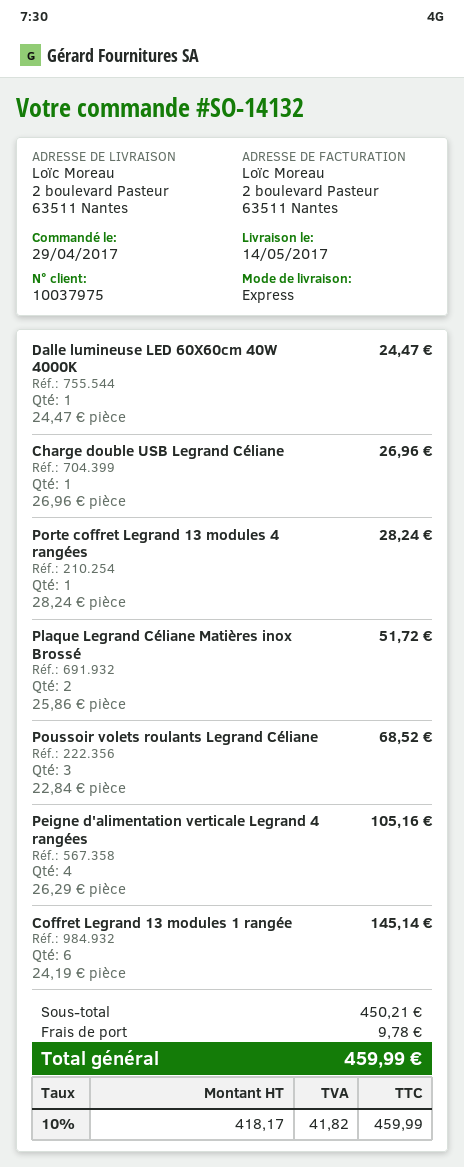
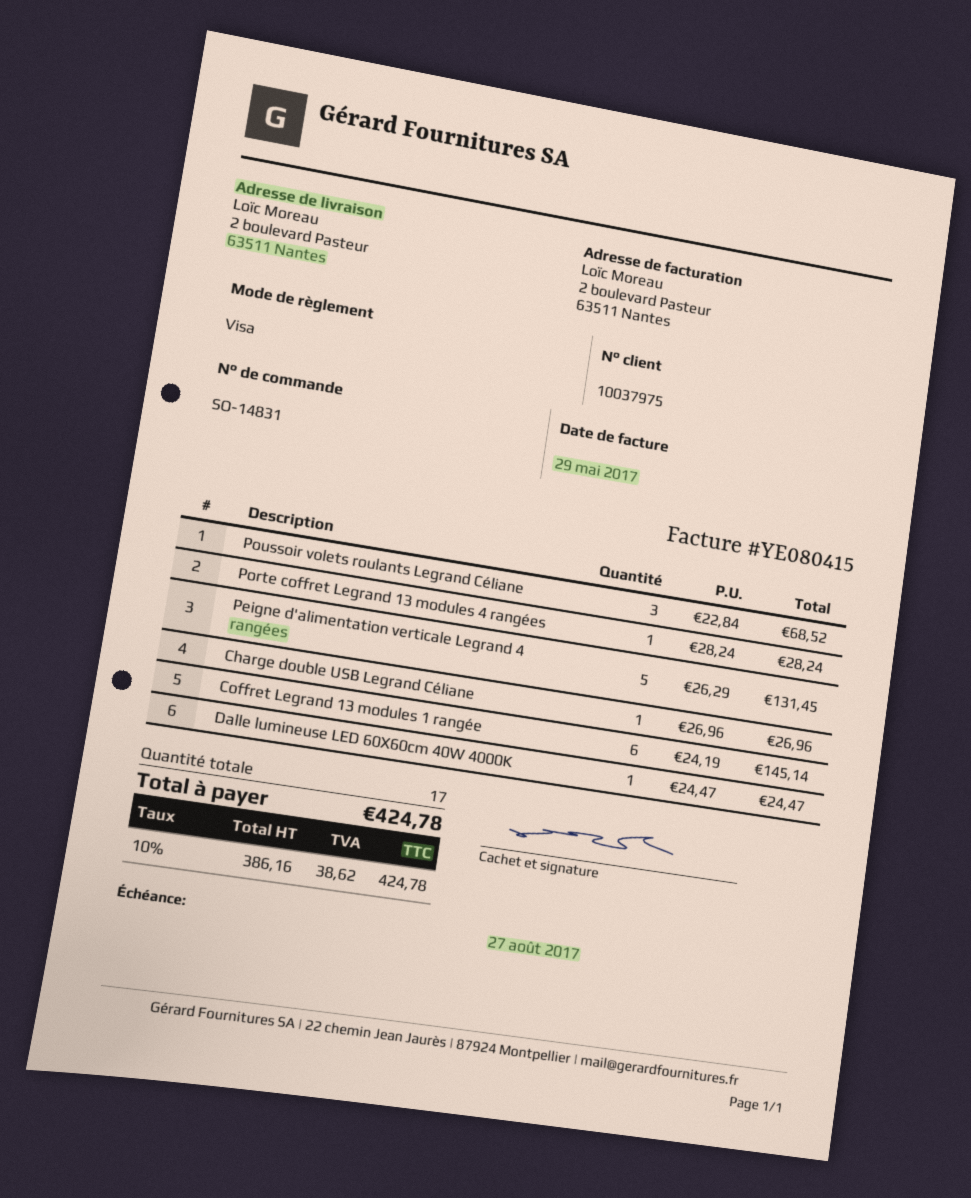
order number: SO-14132 -> SO-14831
Plaque Legrand Céliane Matières inox Brossé: 2 x 25.86 = 51.72 -> none
Peigne d'alimentation verticale Legrand 4 rangées: 4 x 26.29 = 105.16 -> 5 x 26.29 = 131.45
shipping: 9.78 -> none
net: 418.17 -> 386.16
tax: 10% = 41.82 -> 10% = 38.62
total: 459.99 -> 424.78

